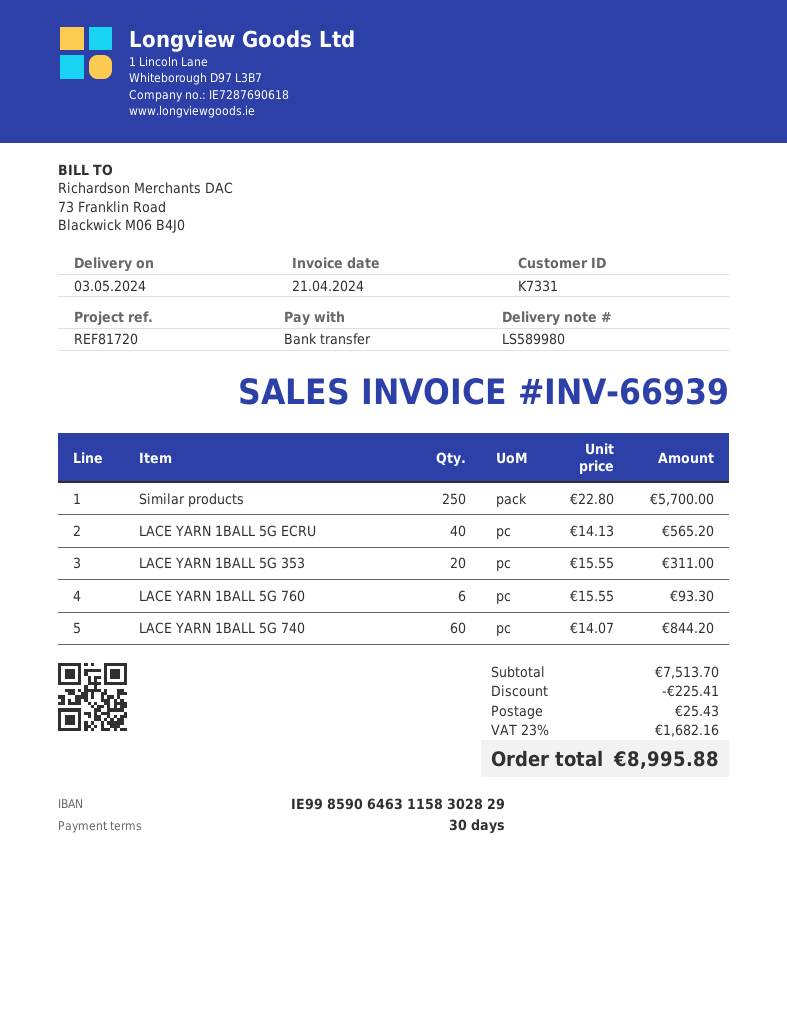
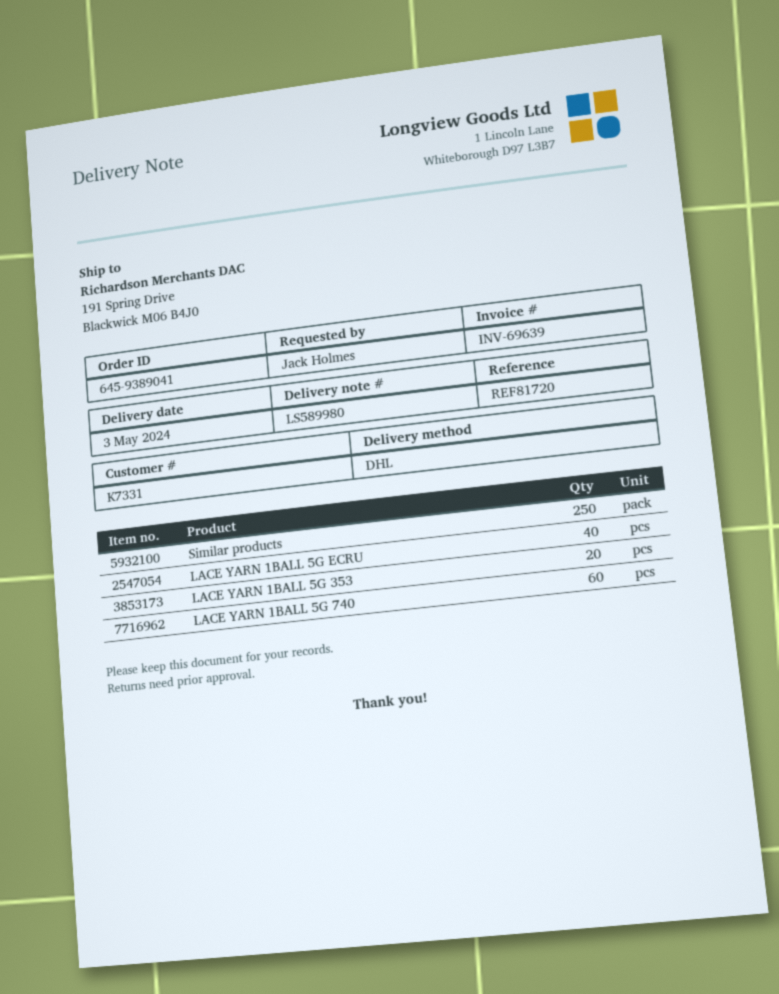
invoice number: INV-66939 -> INV-69639
LACE YARN 1BALL 5G 760: 6 -> none

